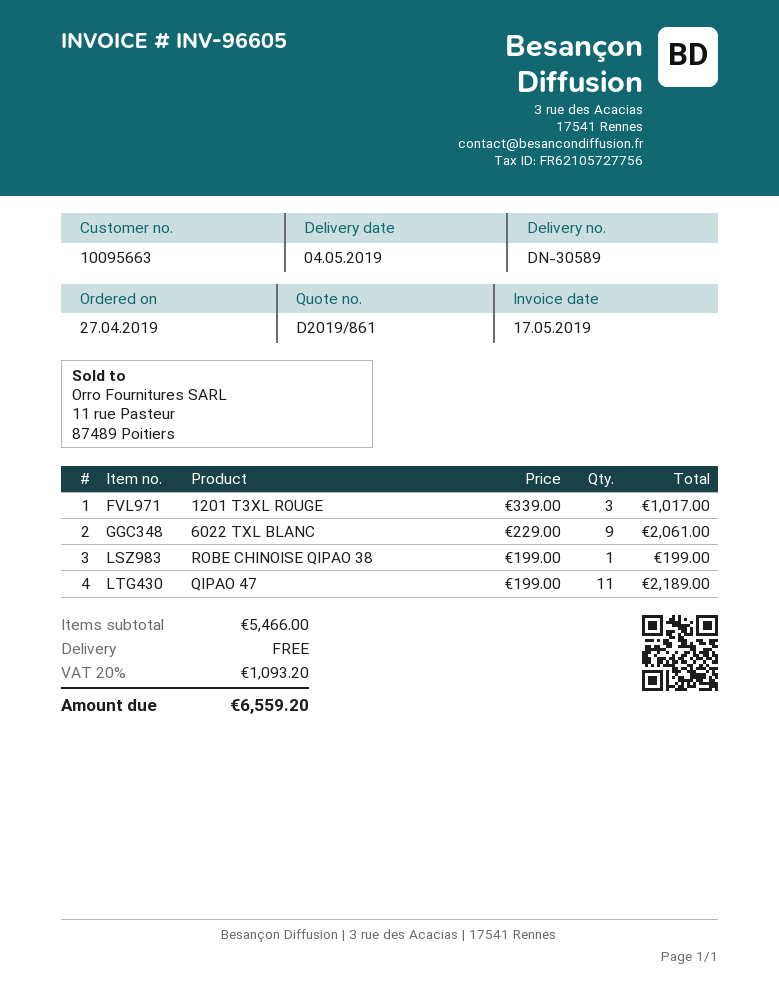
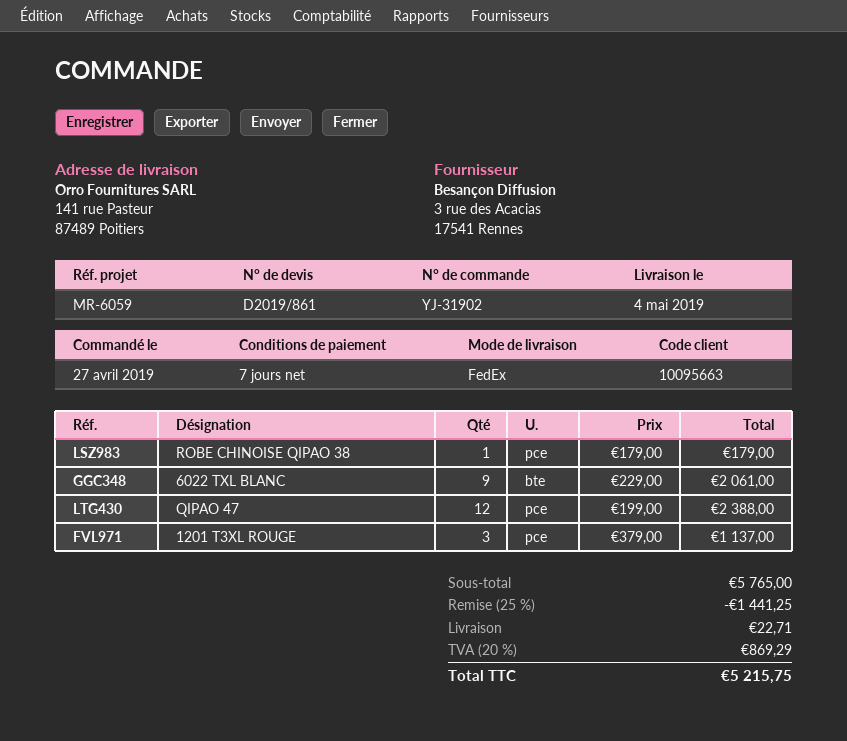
1201 T3XL ROUGE: 3 x 339.00 = 1017.00 -> 3 x 379.00 = 1137.00
ROBE CHINOISE QIPAO 38: 1 x 199.00 = 199.00 -> 1 x 179.00 = 179.00
QIPAO 47: 11 x 199.00 = 2189.00 -> 12 x 199.00 = 2388.00
subtotal: 5466.00 -> 5765.00
discount: none -> 25% = 1441.25
shipping: 0.00 -> 22.71
tax: 20% = 1093.20 -> 20% = 869.29
total: 6559.20 -> 5215.75

